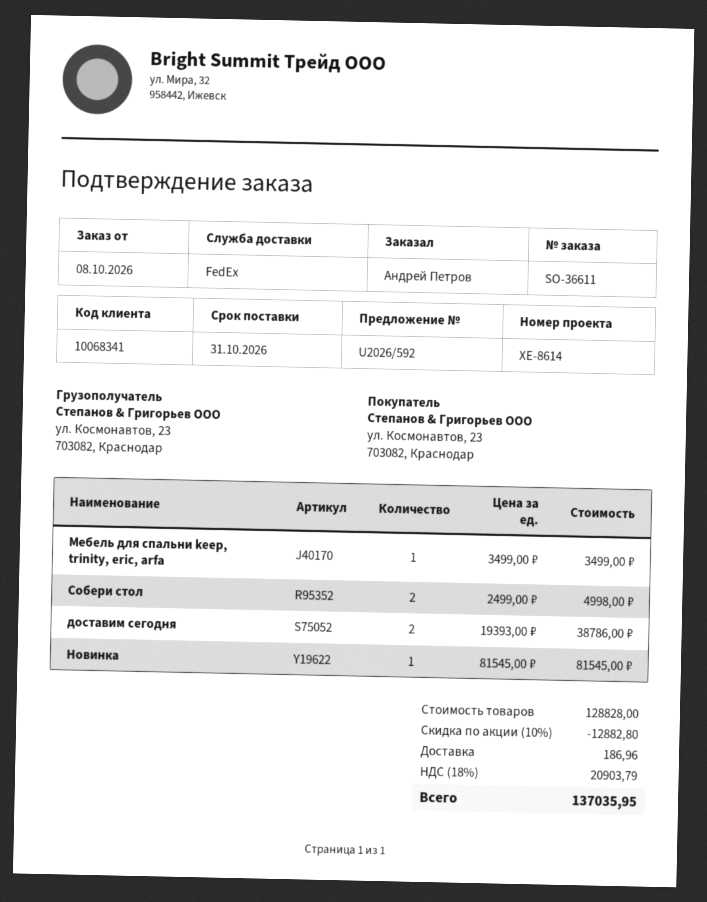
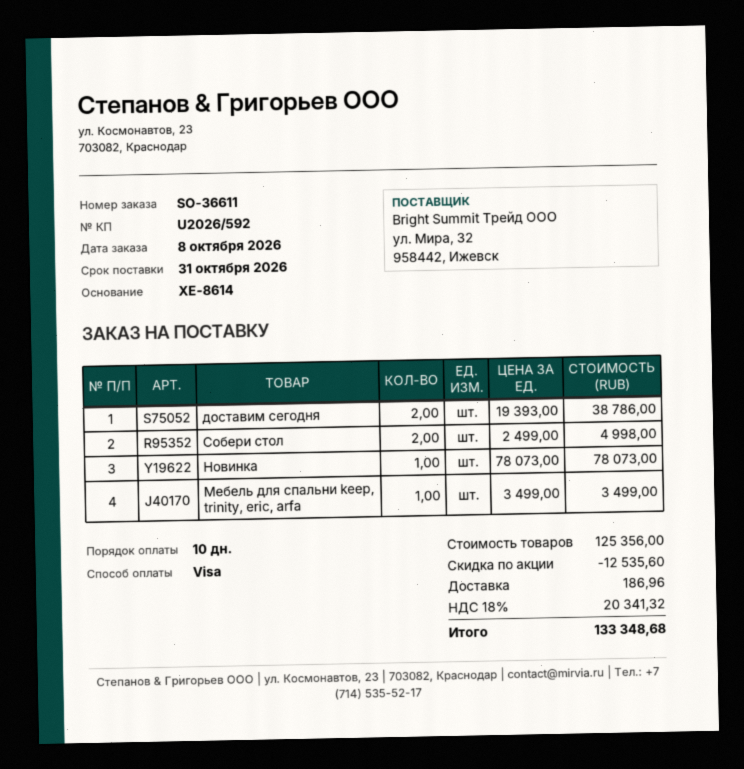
Новинка: 1 x 81545.00 = 81545.00 -> 1 x 78073.00 = 78073.00
subtotal: 128828.00 -> 125356.00
discount: 12882.80 -> 12535.60
tax: 18% = 20903.79 -> 18% = 20341.32
total: 137035.95 -> 133348.68

